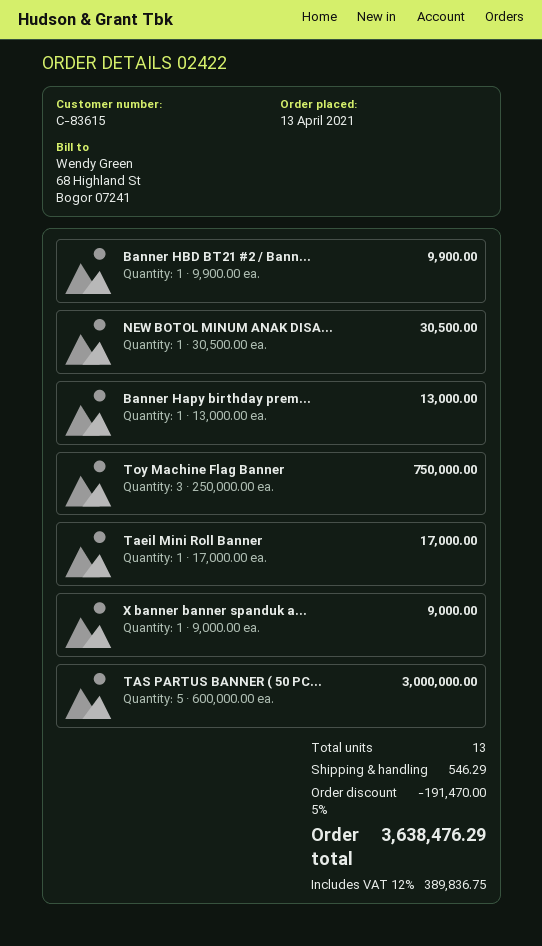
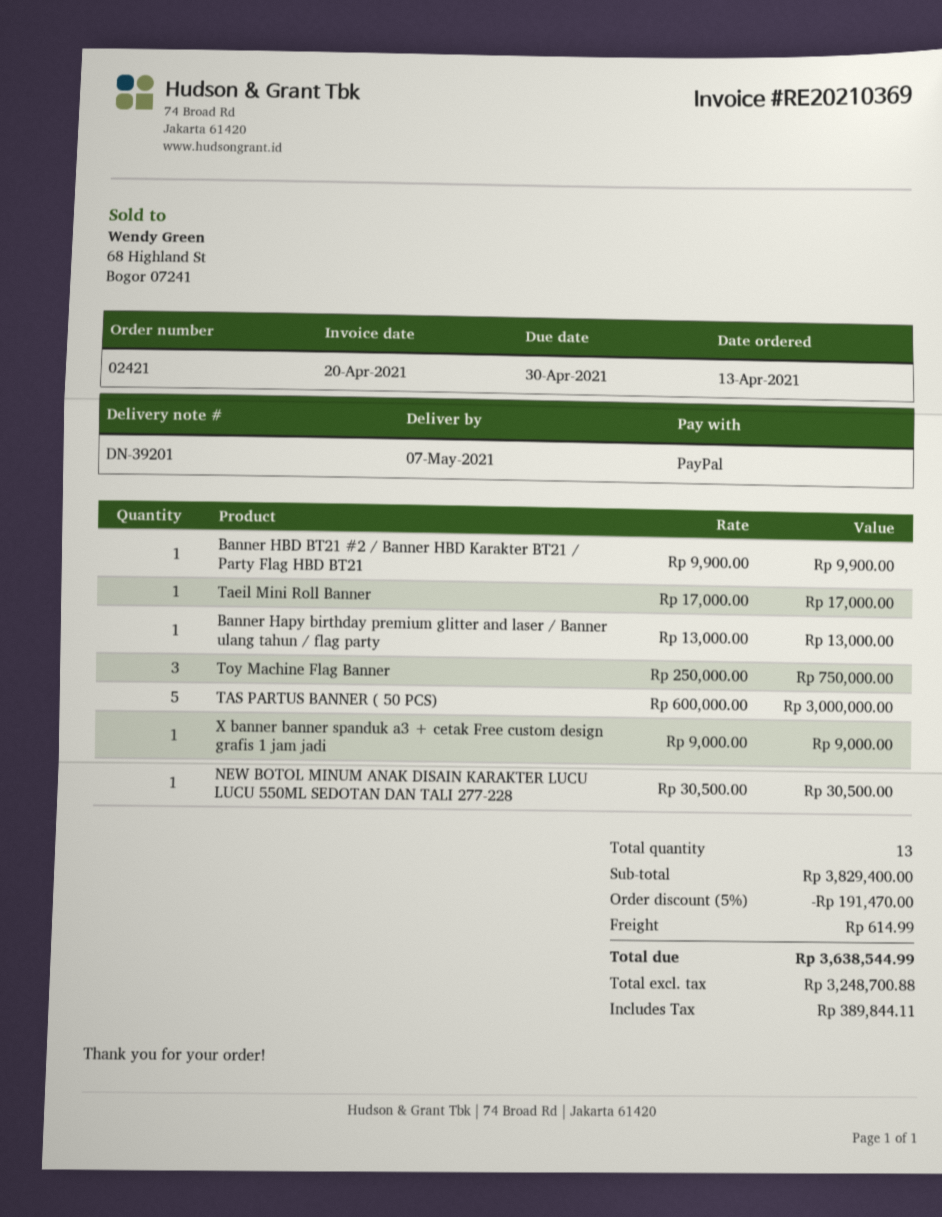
order number: 02422 -> 02421
shipping: 546.29 -> 614.99
tax: 389836.75 -> 389844.11
total: 3638476.29 -> 3638544.99

